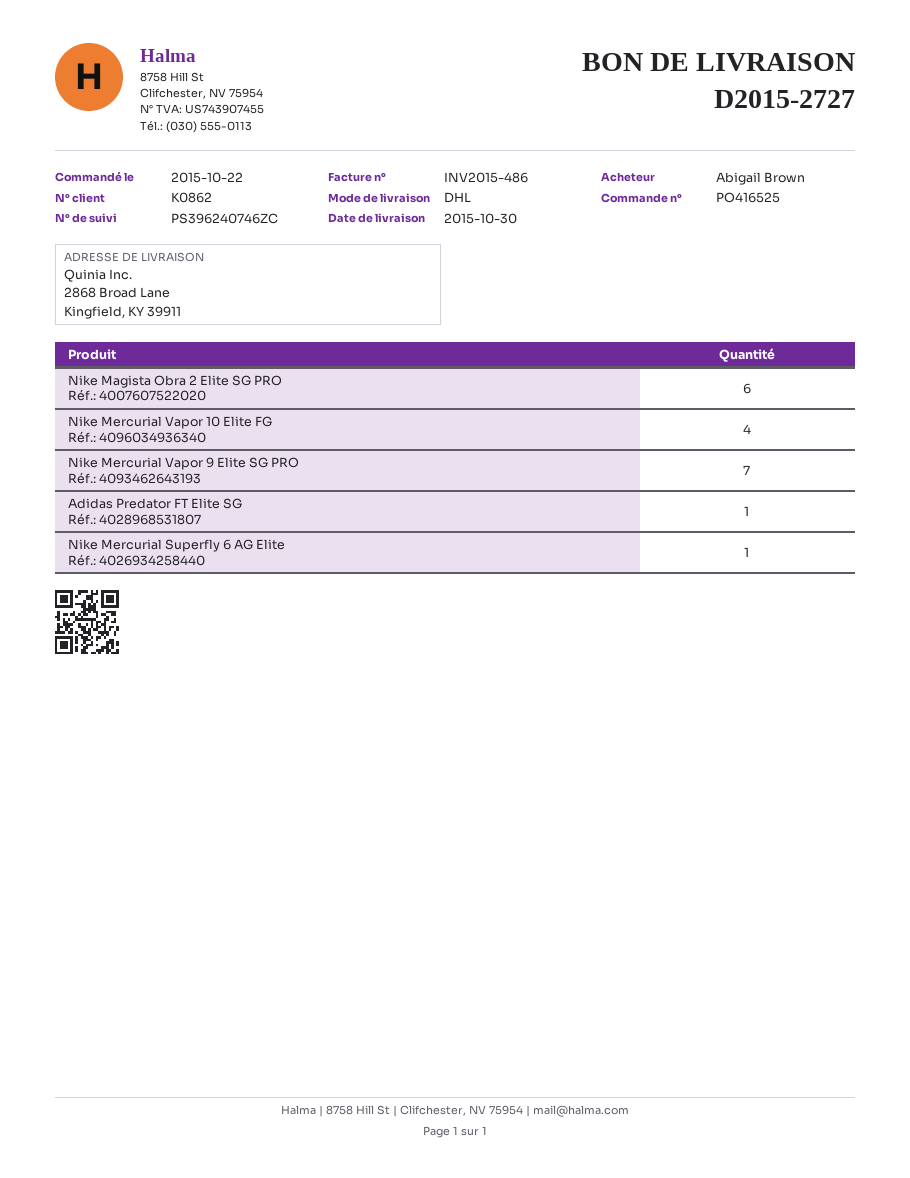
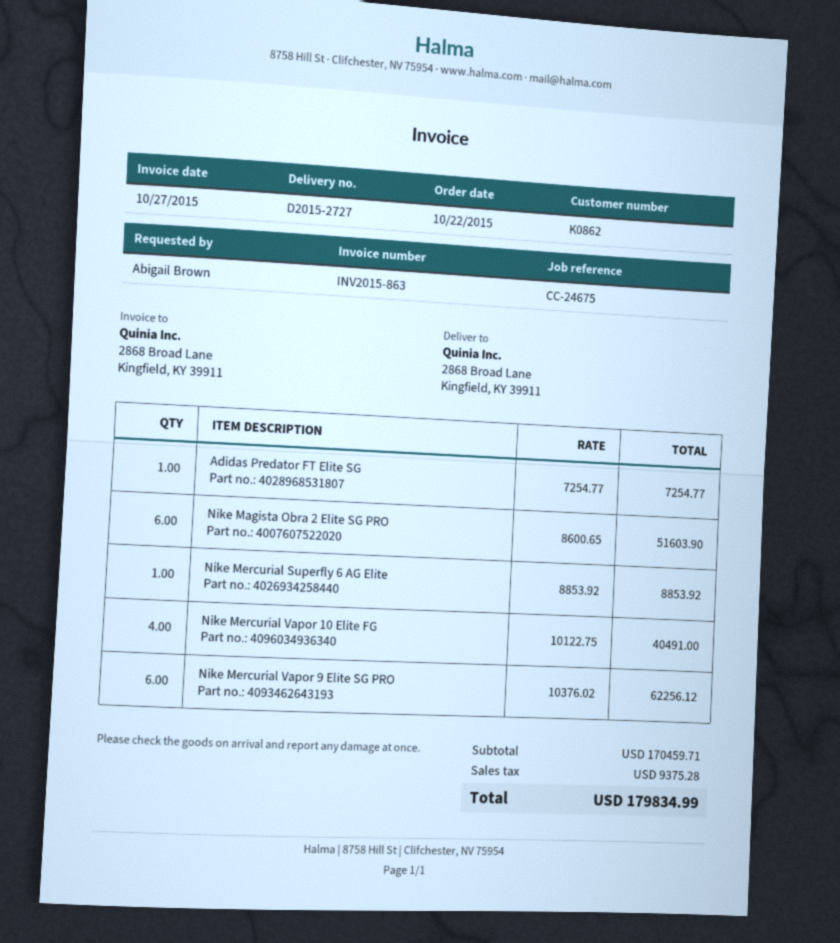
invoice number: INV2015-486 -> INV2015-863
Nike Mercurial Vapor 9 Elite SG PRO: 7 -> 6

